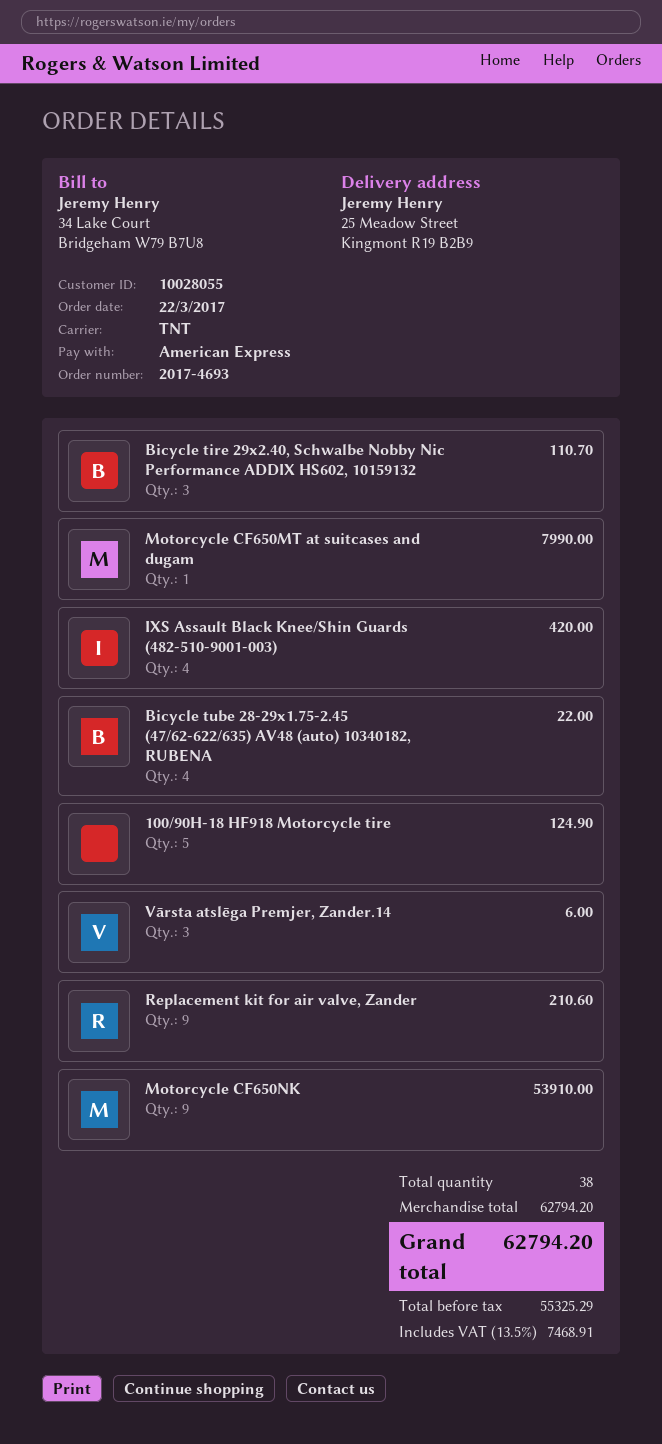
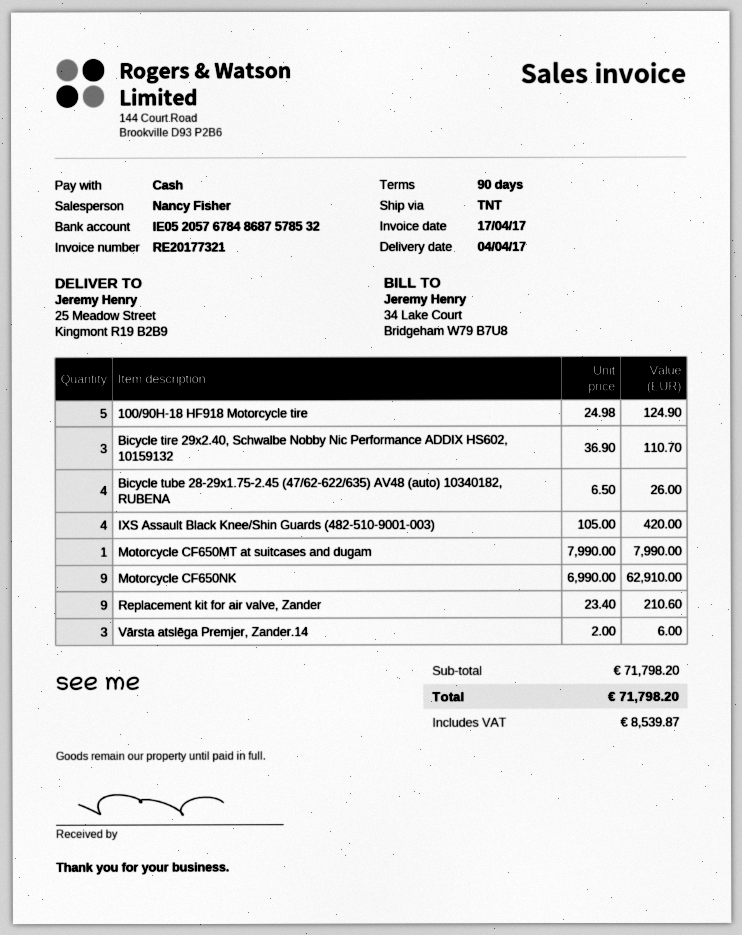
payment method: American Express -> cash
Bicycle tube 28-29x1.75-2.45 (47/62-622/635) AV48 (auto) 10340182, RUBENA: 4 for 22.00 -> 4 for 26.00
Motorcycle CF650NK: 9 for 53910.00 -> 9 for 62910.00
subtotal: 62794.20 -> 71798.20
tax: 7468.91 -> 8539.87
total: 62794.20 -> 71798.20

